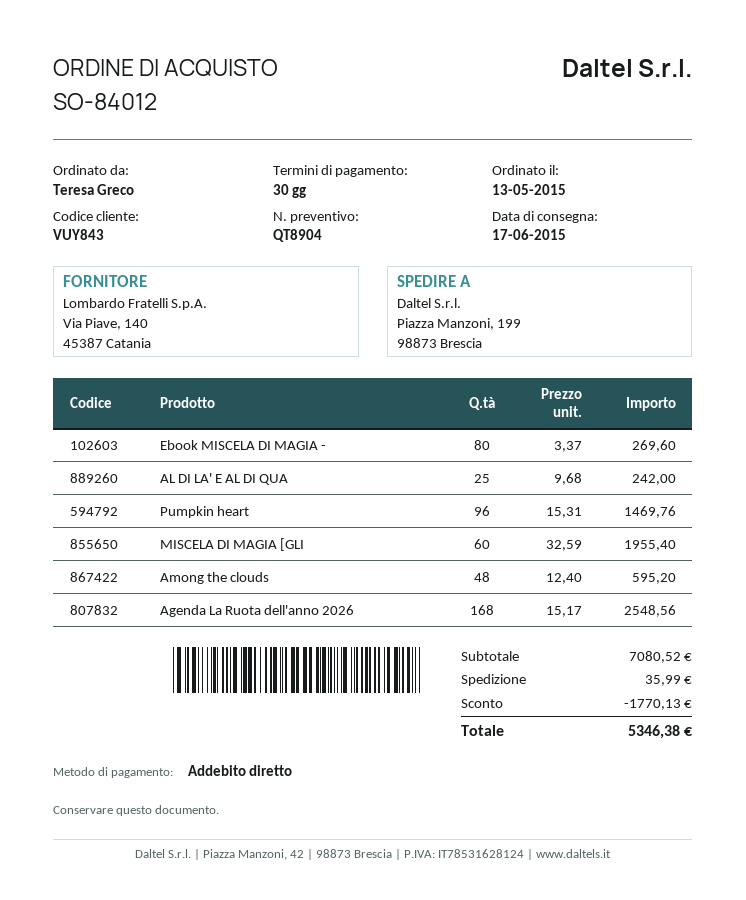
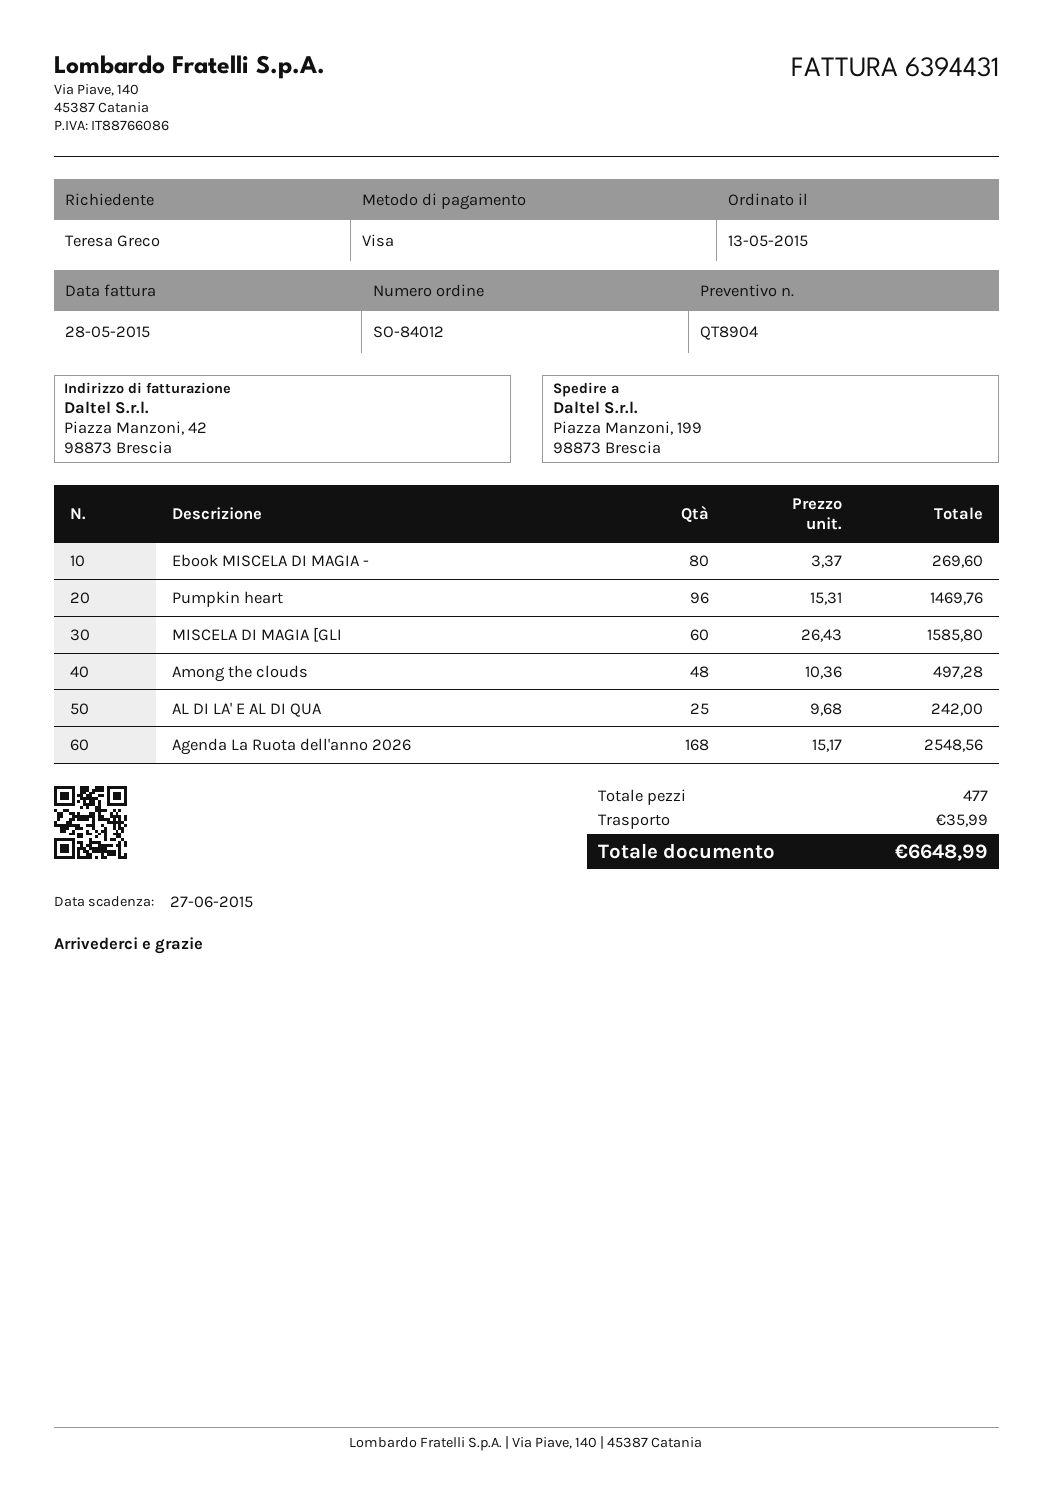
payment method: direct debit -> Visa
MISCELA DI MAGIA [GLI: 60 x 32.59 = 1955.40 -> 60 x 26.43 = 1585.80
Among the clouds: 48 x 12.40 = 595.20 -> 48 x 10.36 = 497.28
discount: 1770.13 -> none
total: 5346.38 -> 6648.99

